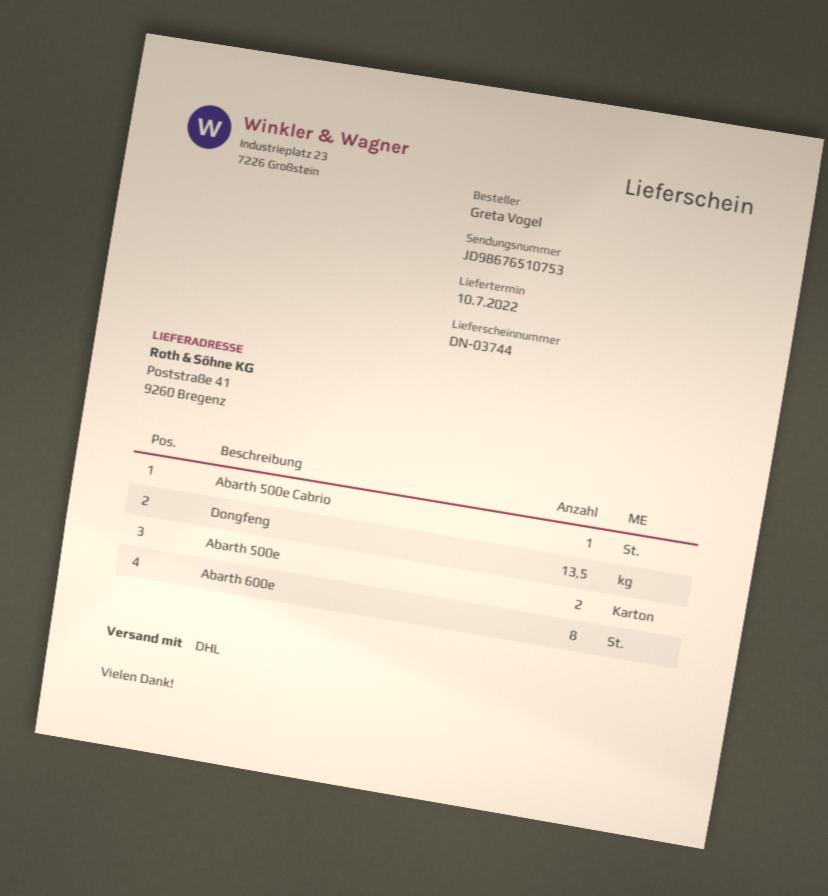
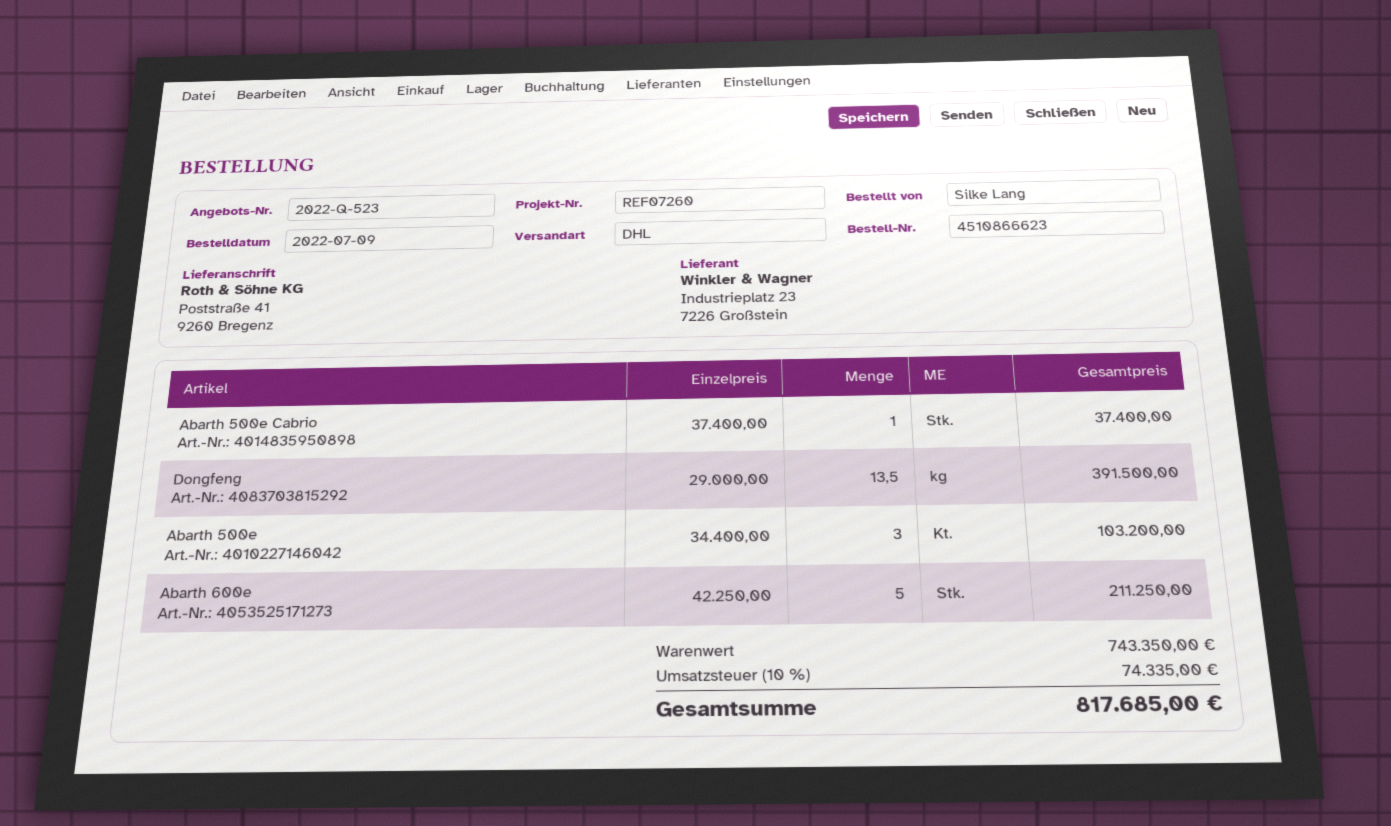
ordered by: Greta Vogel -> Silke Lang
Abarth 500e: 2 -> 3
Abarth 600e: 8 -> 5

